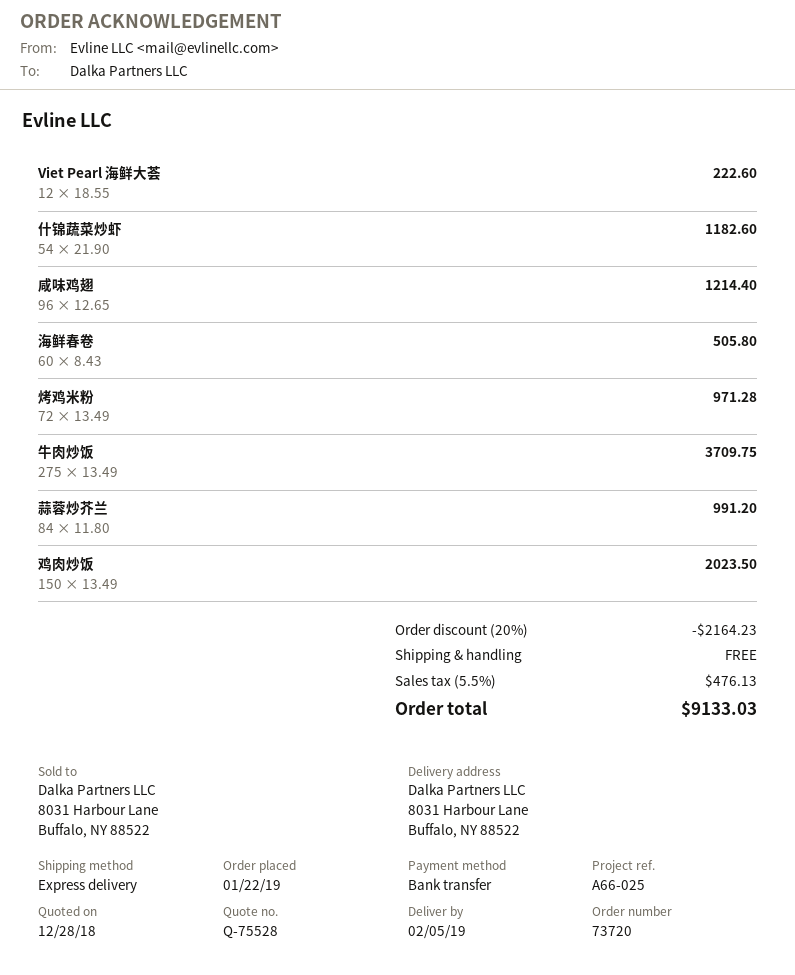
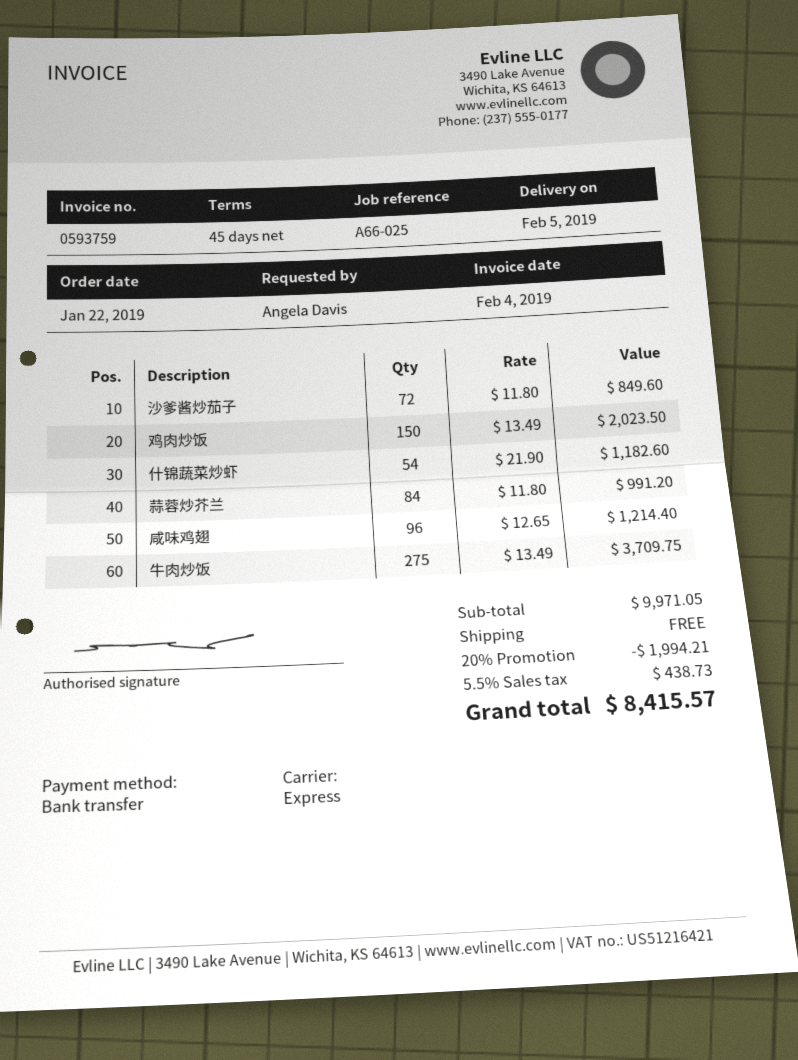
Viet Pearl 海鲜大荟: 12 x 18.55 = 222.60 -> none
海鲜春卷: 60 x 8.43 = 505.80 -> none
烤鸡米粉: 72 x 13.49 = 971.28 -> none
沙爹酱炒茄子: none -> 72 x 11.80 = 849.60
discount: 20% = 2164.23 -> 20% = 1994.21
tax: 5.5% = 476.13 -> 5.5% = 438.73
total: 9133.03 -> 8415.57

